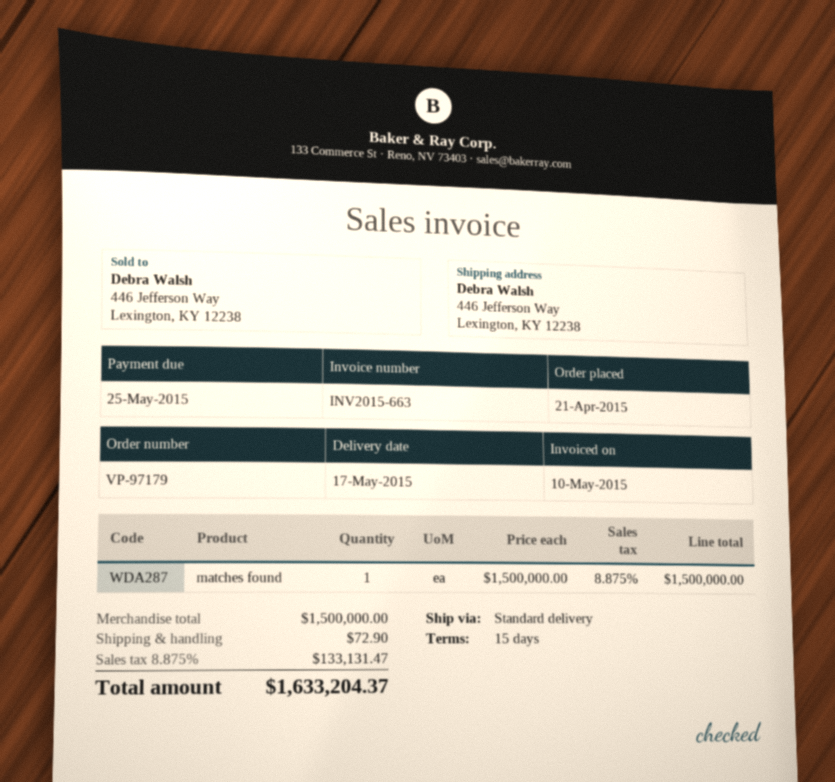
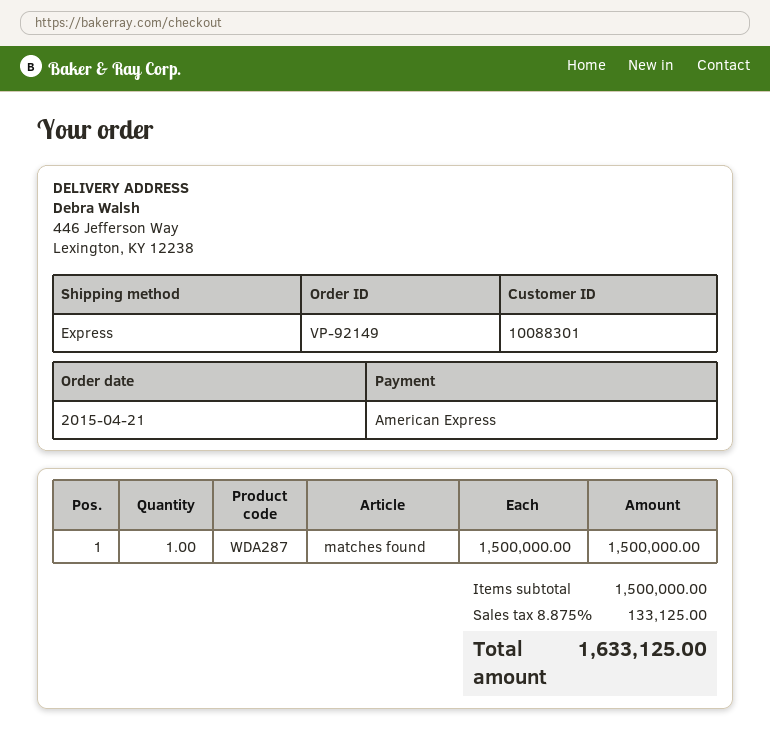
order number: VP-97179 -> VP-92149
shipping method: standard -> express
shipping: 72.90 -> none
tax: 8.875% = 133131.47 -> 8.875% = 133125.00
total: 1633204.37 -> 1633125.00

